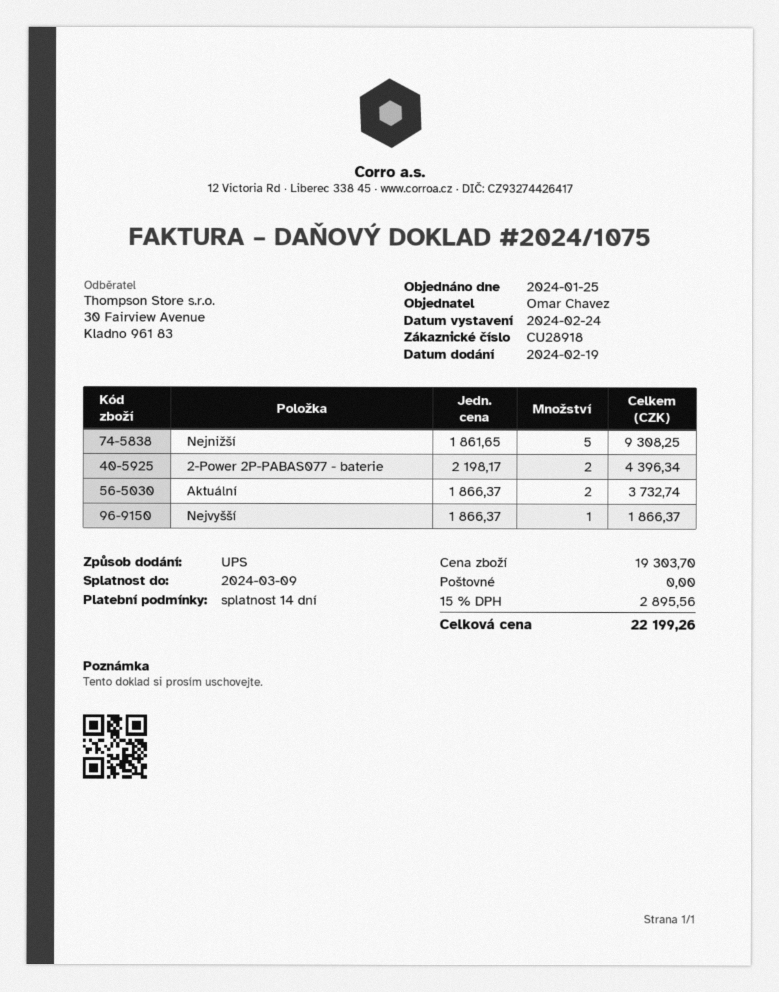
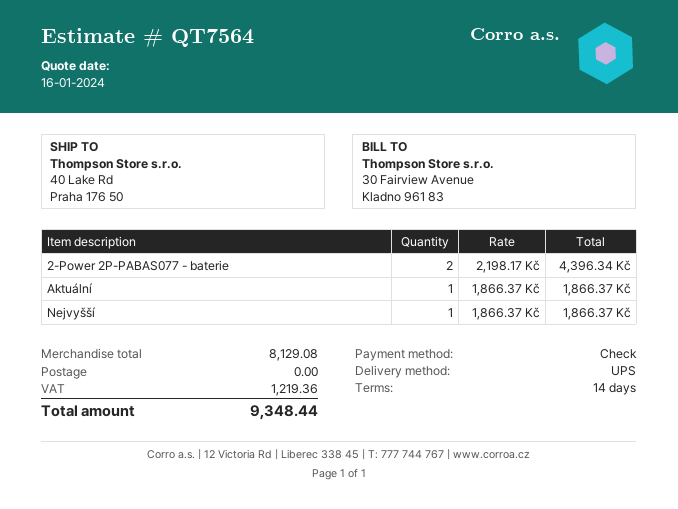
Nejnižší: 5 x 1861.65 = 9308.25 -> none
Aktuální: 2 x 1866.37 = 3732.74 -> 1 x 1866.37 = 1866.37
subtotal: 19303.70 -> 8129.08
tax: 2895.56 -> 1219.36
total: 22199.26 -> 9348.44

